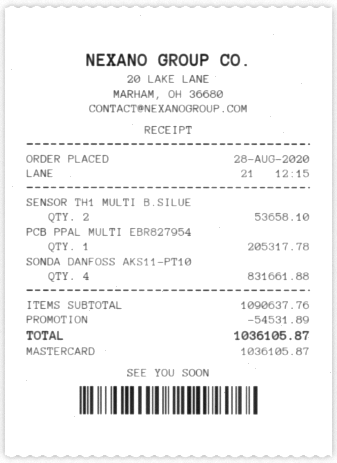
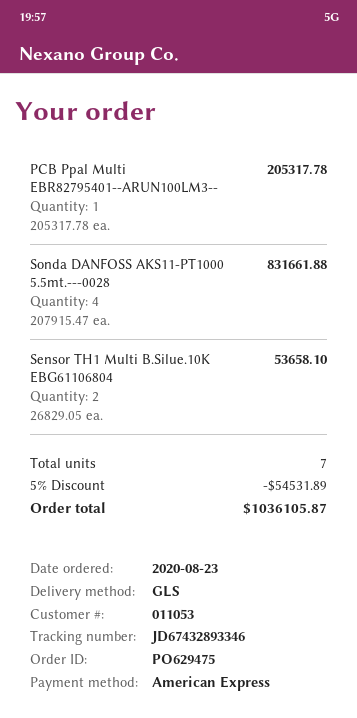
order date: 2020-08-28 -> 2020-08-23
payment method: Mastercard -> American Express

